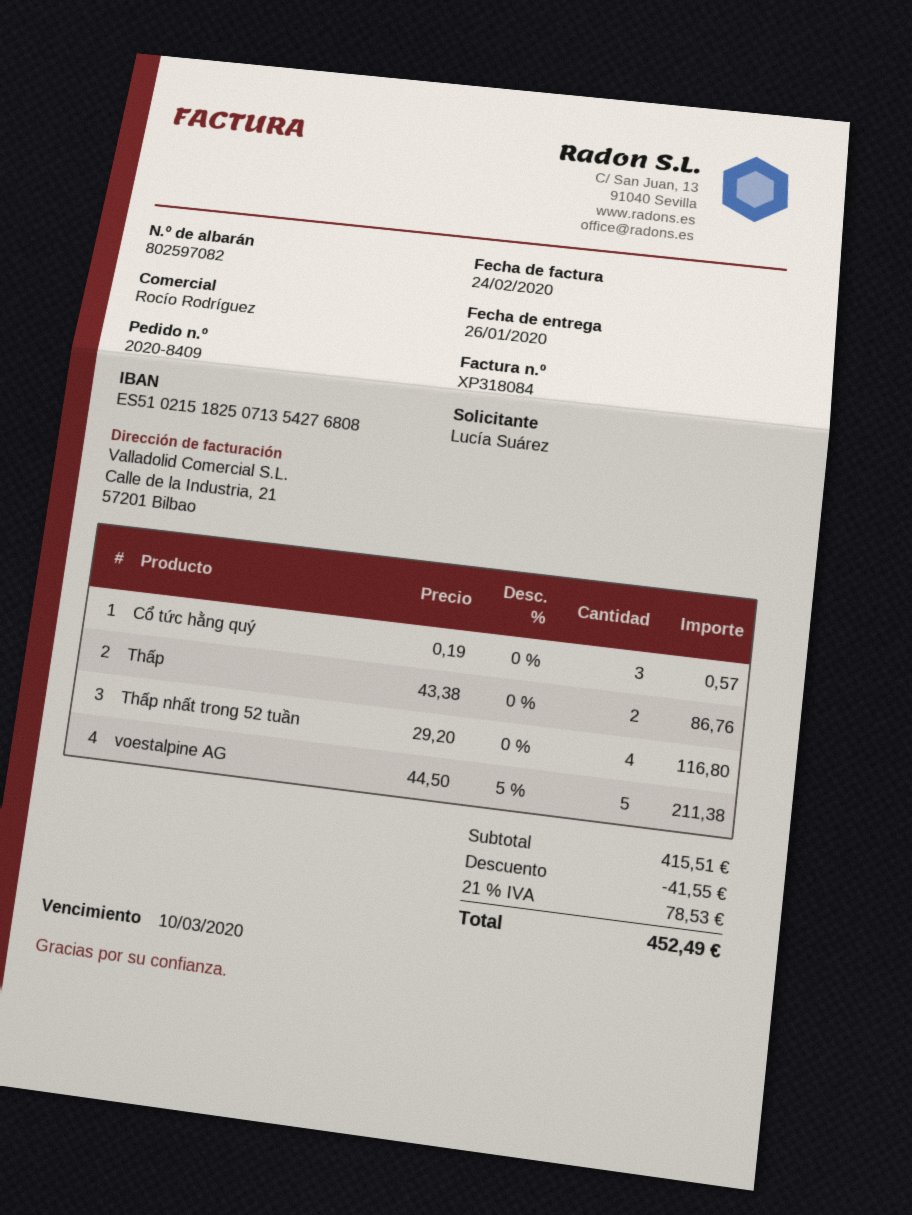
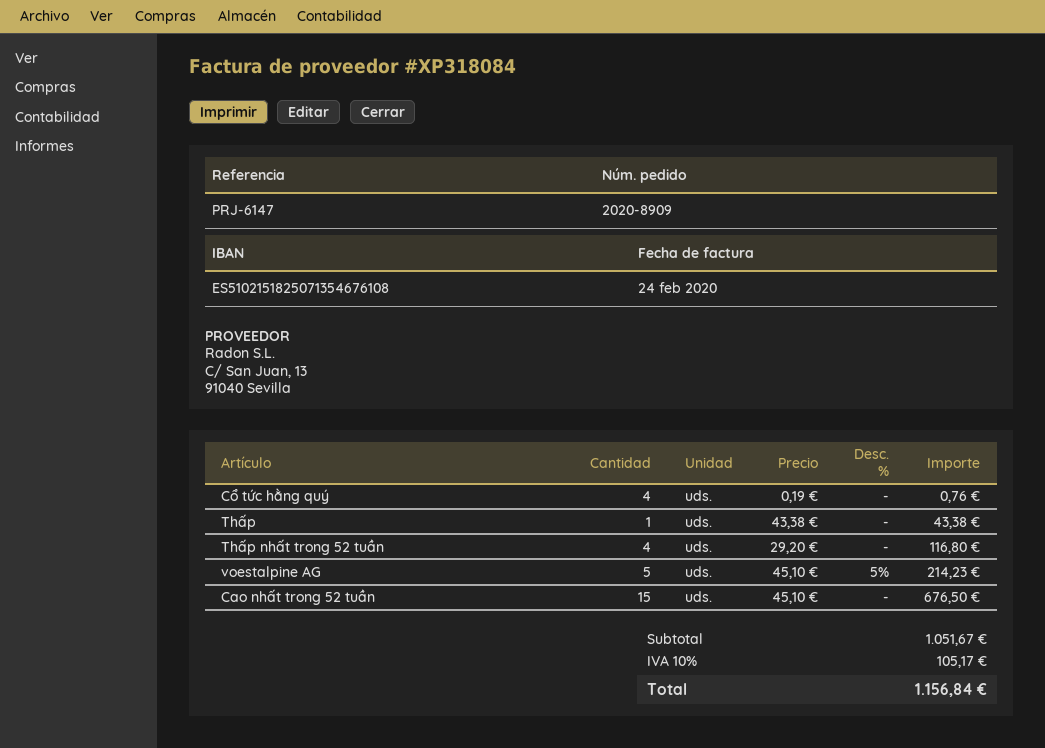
order number: 2020-8409 -> 2020-8909
bank account: ES5102151825071354276808 -> ES5102151825071354676108
Cổ tức hằng quý: 3 x 0.19 = 0.57 -> 4 x 0.19 = 0.76
Thấp: 2 x 43.38 = 86.76 -> 1 x 43.38 = 43.38
voestalpine AG: 5 x 44.50 - 5% = 211.38 -> 5 x 45.10 - 5% = 214.23
Cao nhất trong 52 tuần: none -> 15 x 45.10 = 676.50
subtotal: 415.51 -> 1051.67
discount: 41.55 -> none
tax: 21% = 78.53 -> 10% = 105.17
total: 452.49 -> 1156.84

